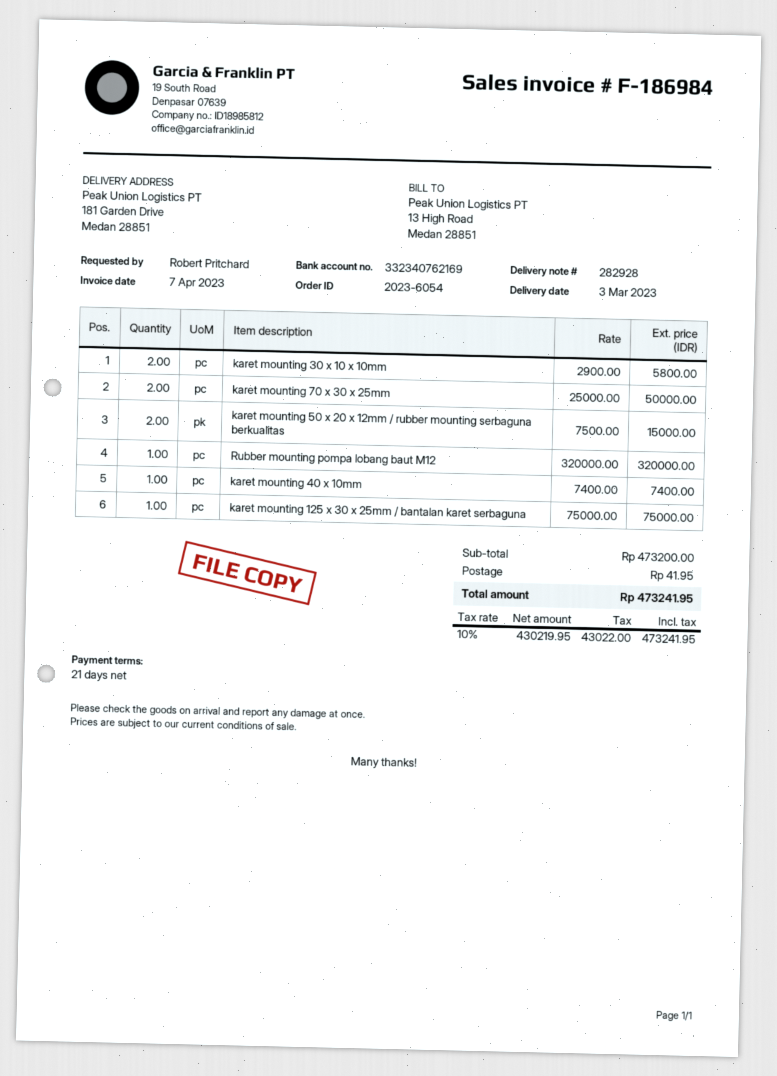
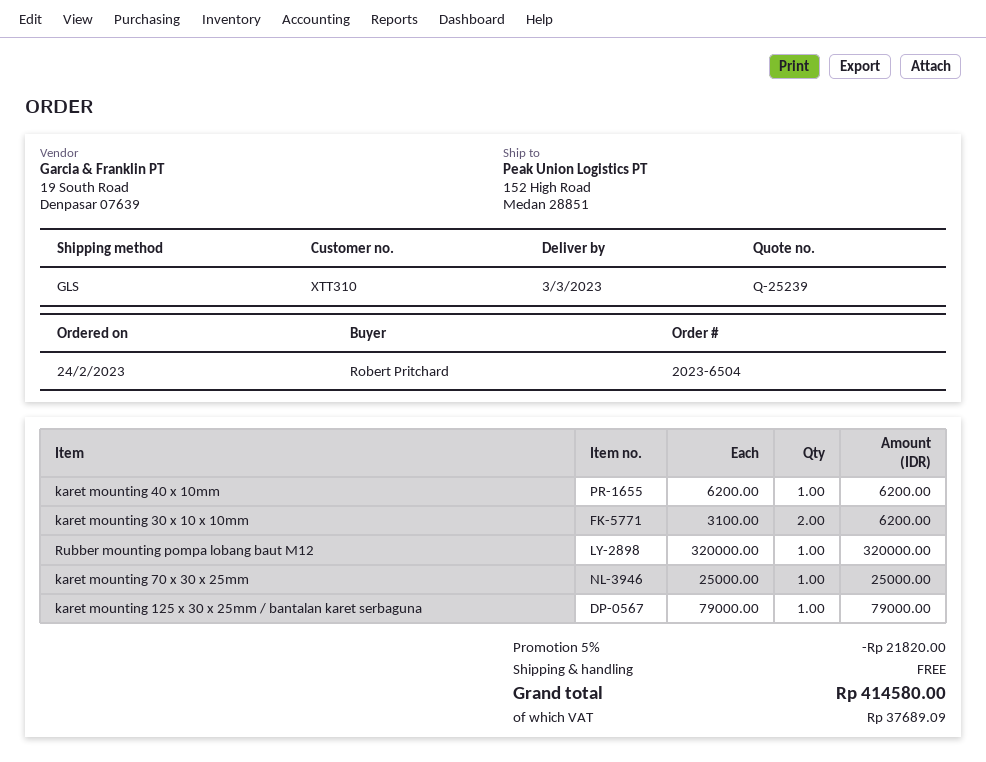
order number: 2023-6054 -> 2023-6504
ship to: 181 Garden Drive, Medan 28851 -> 152 High Road, Medan 28851
karet mounting 30 x 10 x 10mm: 2 x 2900.00 = 5800.00 -> 2 x 3100.00 = 6200.00
karet mounting 70 x 30 x 25mm: 2 x 25000.00 = 50000.00 -> 1 x 25000.00 = 25000.00
karet mounting 50 x 20 x 12mm / rubber mounting serbaguna berkualitas: 2 x 7500.00 = 15000.00 -> none
karet mounting 40 x 10mm: 1 x 7400.00 = 7400.00 -> 1 x 6200.00 = 6200.00
karet mounting 125 x 30 x 25mm / bantalan karet serbaguna: 1 x 75000.00 = 75000.00 -> 1 x 79000.00 = 79000.00
discount: none -> 5% = 21820.00
shipping: 41.95 -> 0.00
tax: 43022.00 -> 37689.09
total: 473241.95 -> 414580.00

